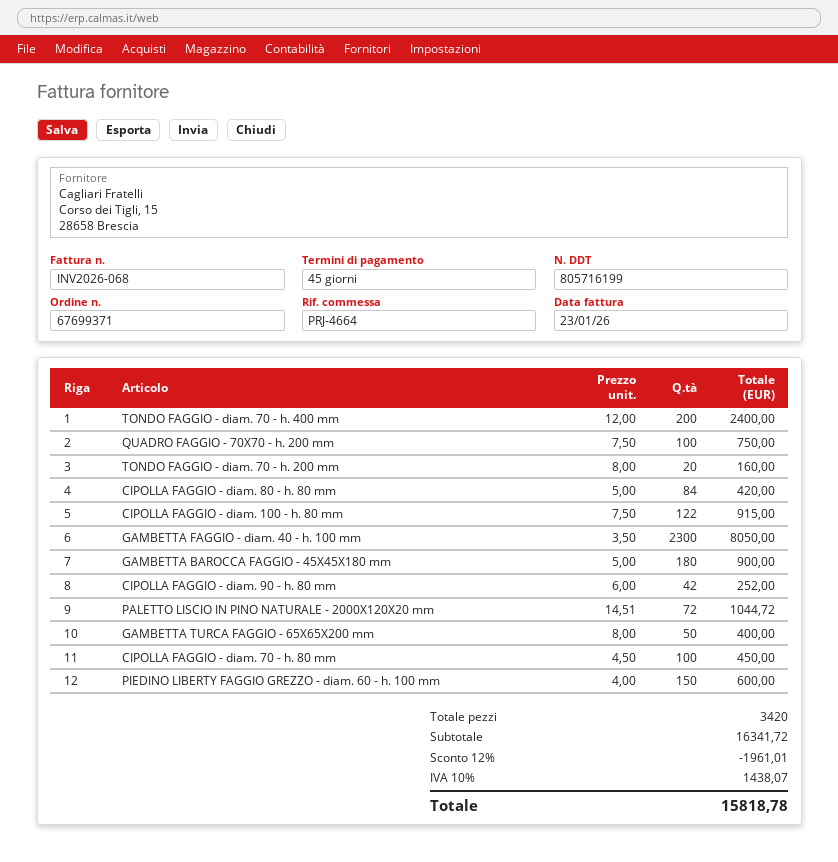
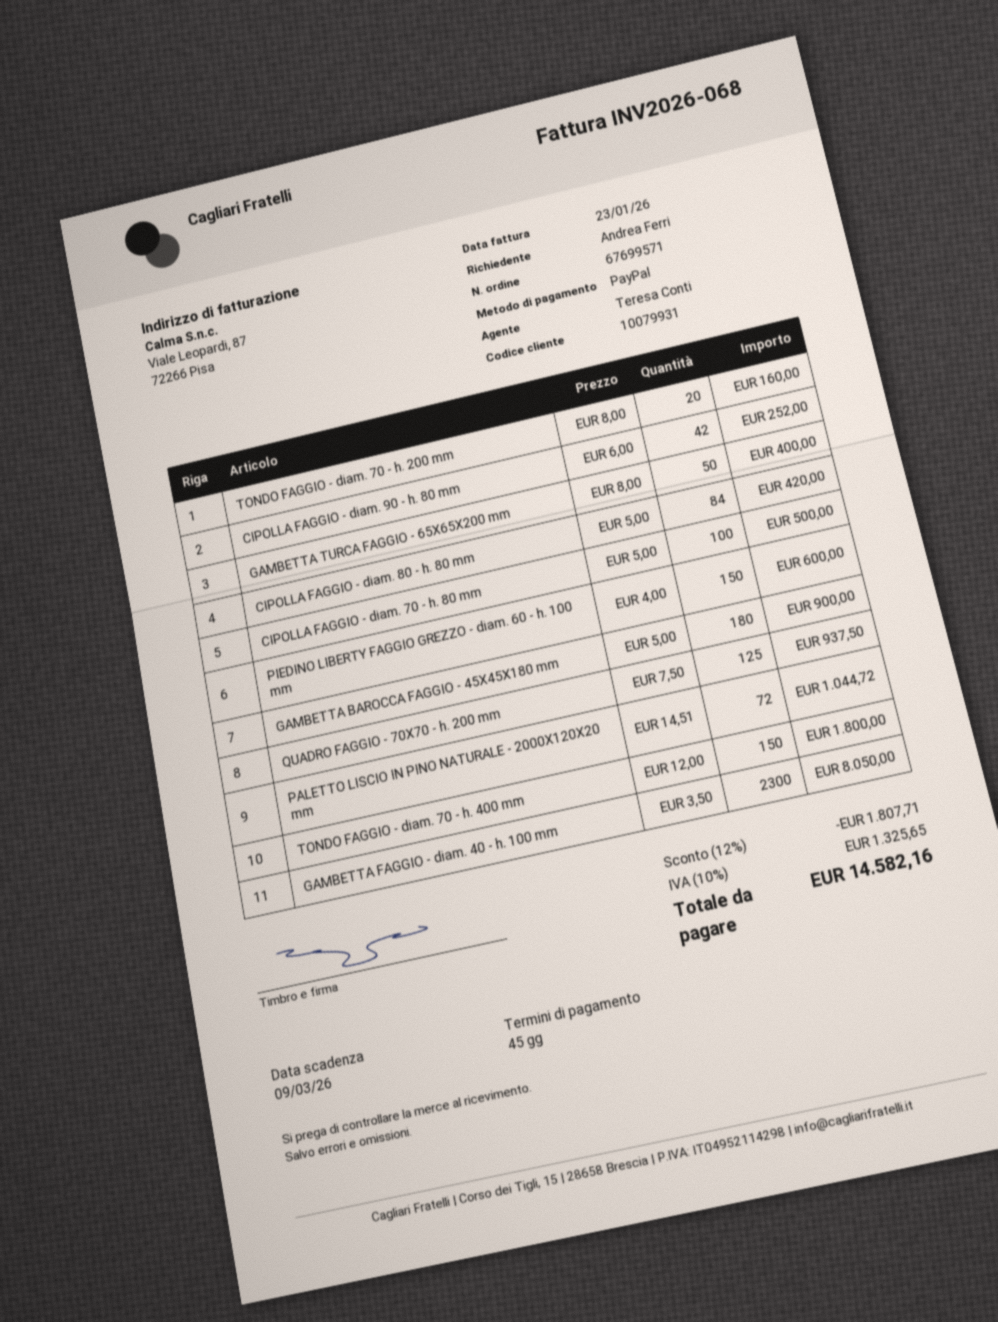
order number: 67699371 -> 67699571
TONDO FAGGIO - diam. 70 - h. 400 mm: 200 x 12.00 = 2400.00 -> 150 x 12.00 = 1800.00
QUADRO FAGGIO - 70X70 - h. 200 mm: 100 x 7.50 = 750.00 -> 125 x 7.50 = 937.50
CIPOLLA FAGGIO - diam. 100 - h. 80 mm: 122 x 7.50 = 915.00 -> none
CIPOLLA FAGGIO - diam. 70 - h. 80 mm: 100 x 4.50 = 450.00 -> 100 x 5.00 = 500.00
discount: 12% = 1961.01 -> 12% = 1807.71
tax: 10% = 1438.07 -> 10% = 1325.65
total: 15818.78 -> 14582.16

